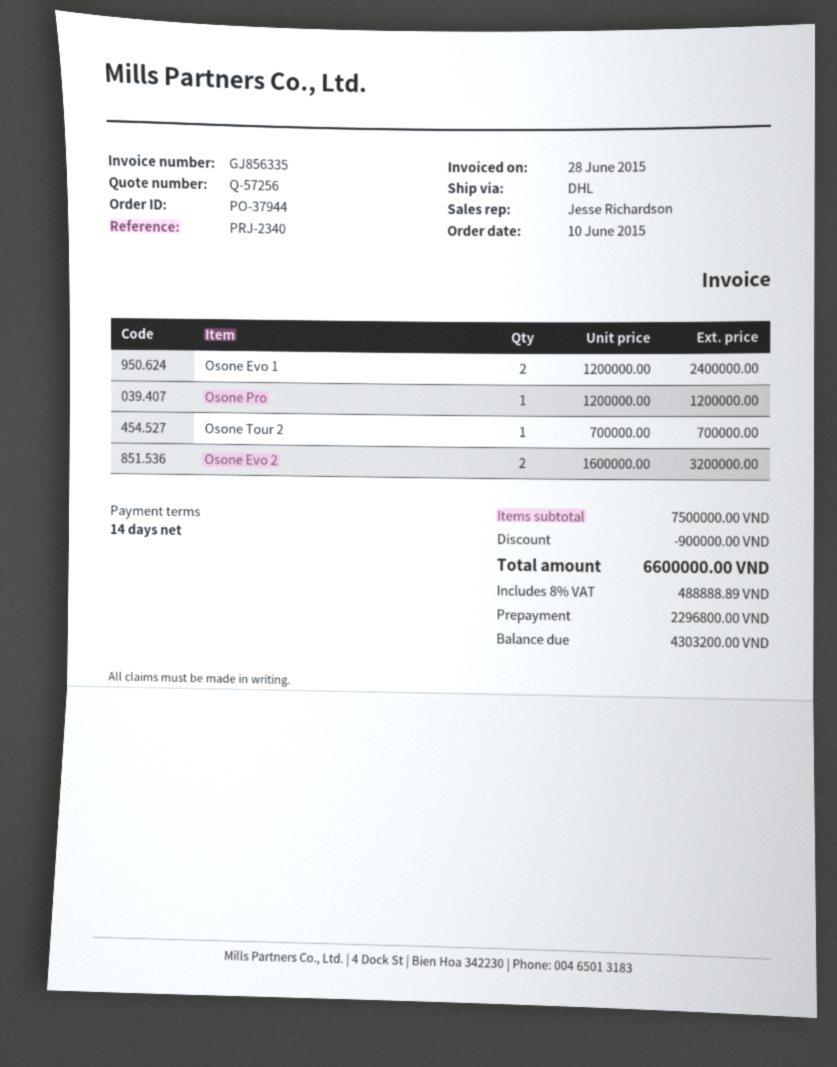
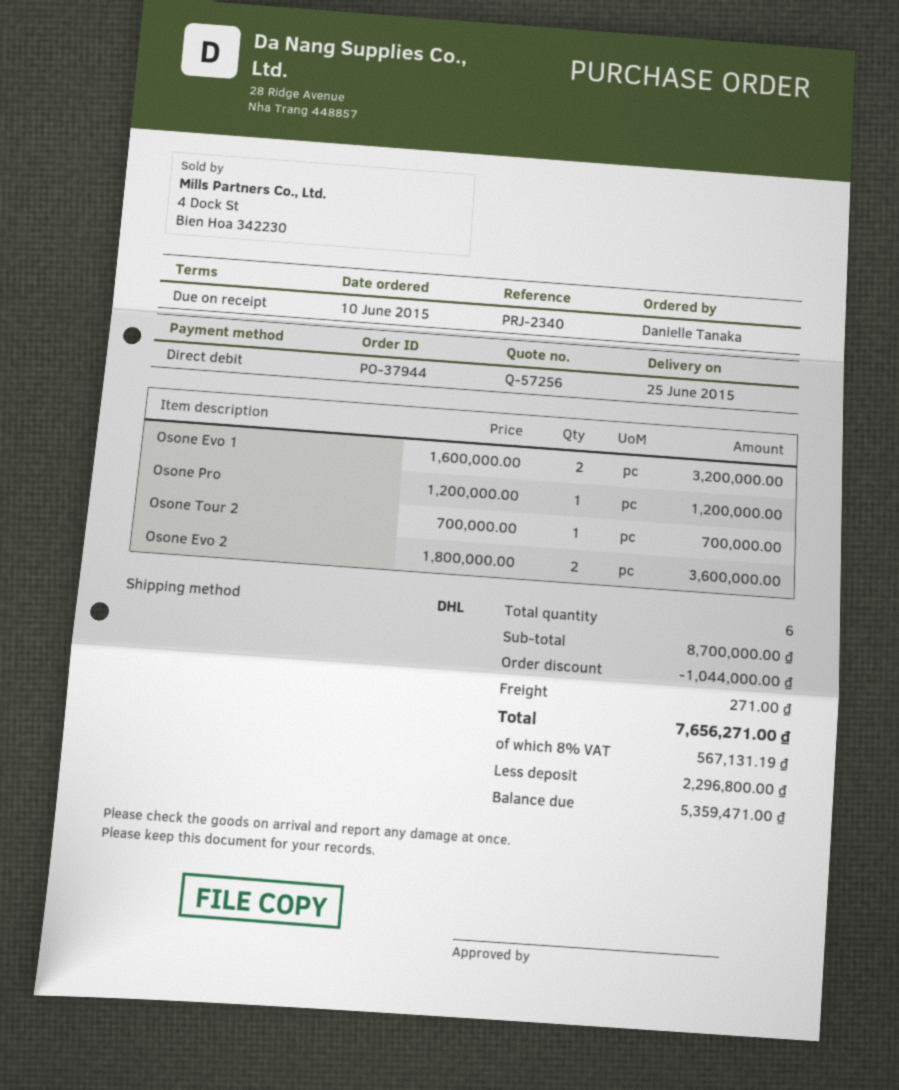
payment terms: 14 days -> on receipt
Osone Evo 1: 2 x 1200000.00 = 2400000.00 -> 2 x 1600000.00 = 3200000.00
Osone Evo 2: 2 x 1600000.00 = 3200000.00 -> 2 x 1800000.00 = 3600000.00
subtotal: 7500000.00 -> 8700000.00
discount: 900000.00 -> 1044000.00
shipping: none -> 271.00
tax: 8% = 488888.89 -> 8% = 567131.19
total: 6600000.00 -> 7656271.00
balance: 4303200.00 -> 5359471.00

